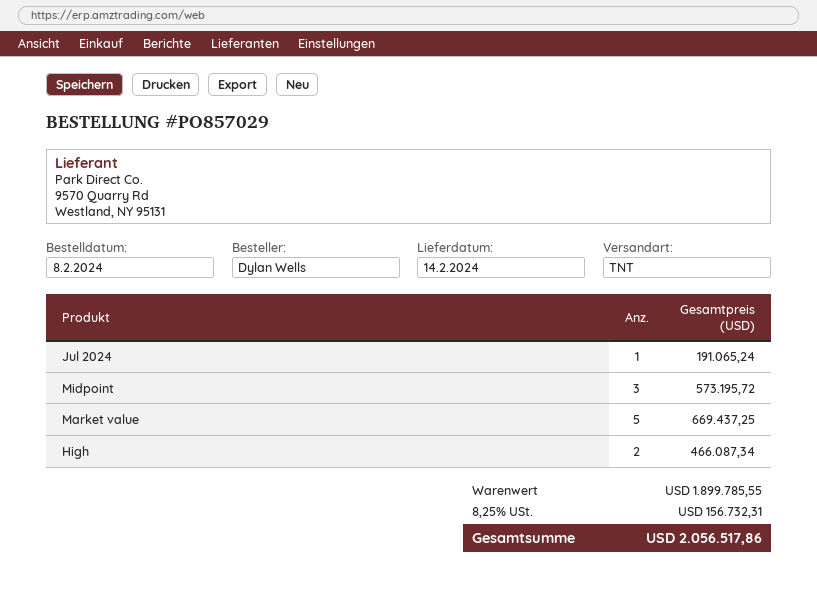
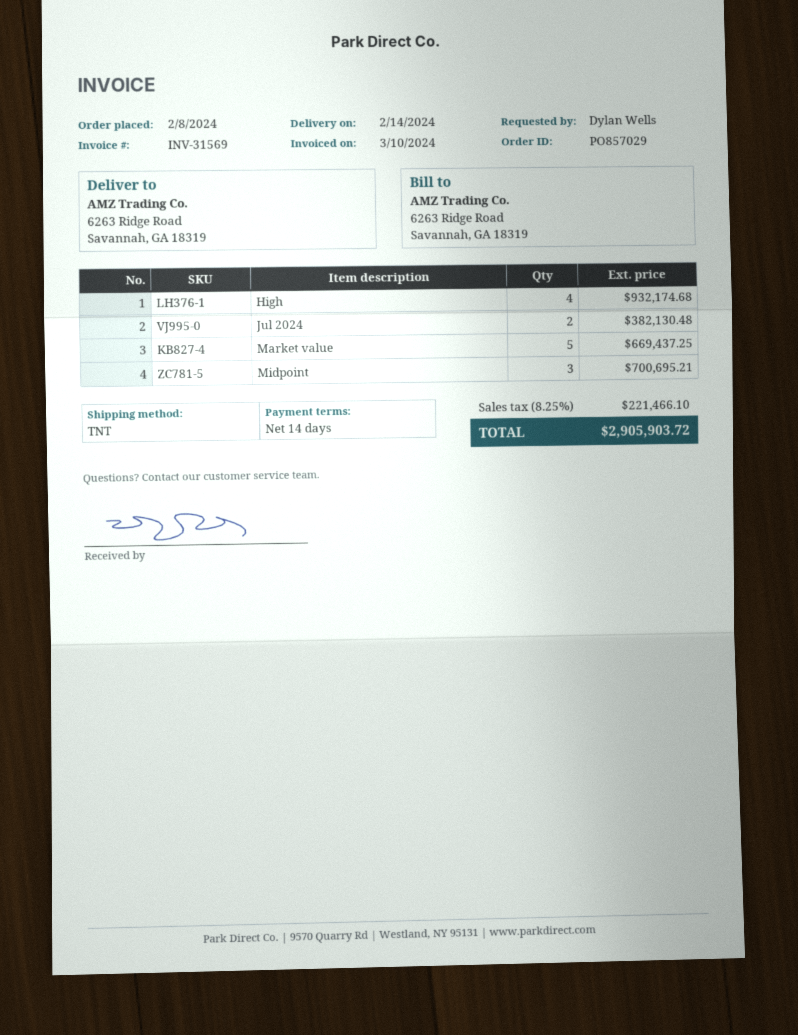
Jul 2024: 1 for 191065.24 -> 2 for 382130.48
Midpoint: 3 for 573195.72 -> 3 for 700695.21
High: 2 for 466087.34 -> 4 for 932174.68
tax: 8.25% = 156732.31 -> 8.25% = 221466.10
total: 2056517.86 -> 2905903.72

